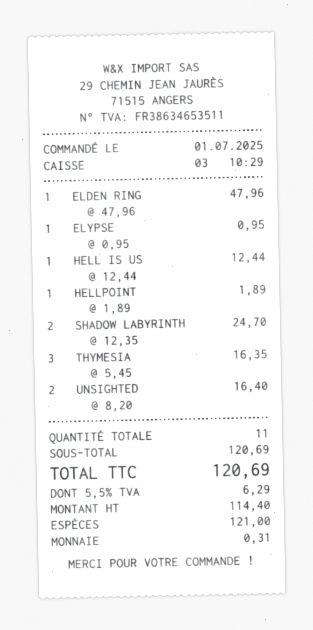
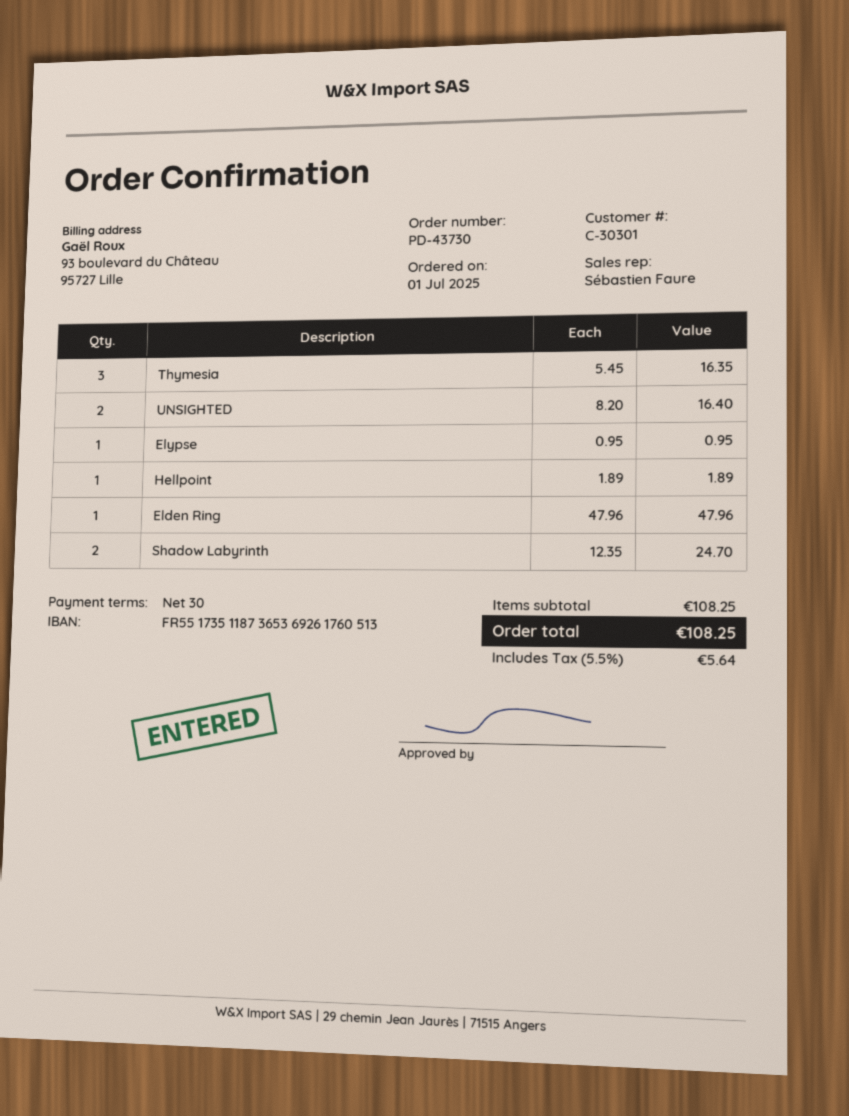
HELL IS US: 1 x 12.44 = 12.44 -> none
subtotal: 120.69 -> 108.25
tax: 5.5% = 6.29 -> 5.5% = 5.64
total: 120.69 -> 108.25

